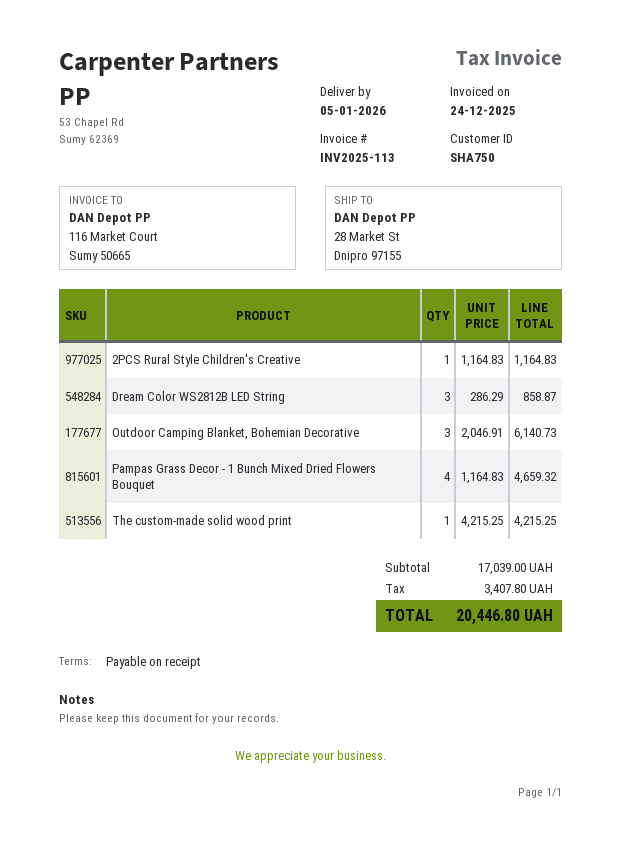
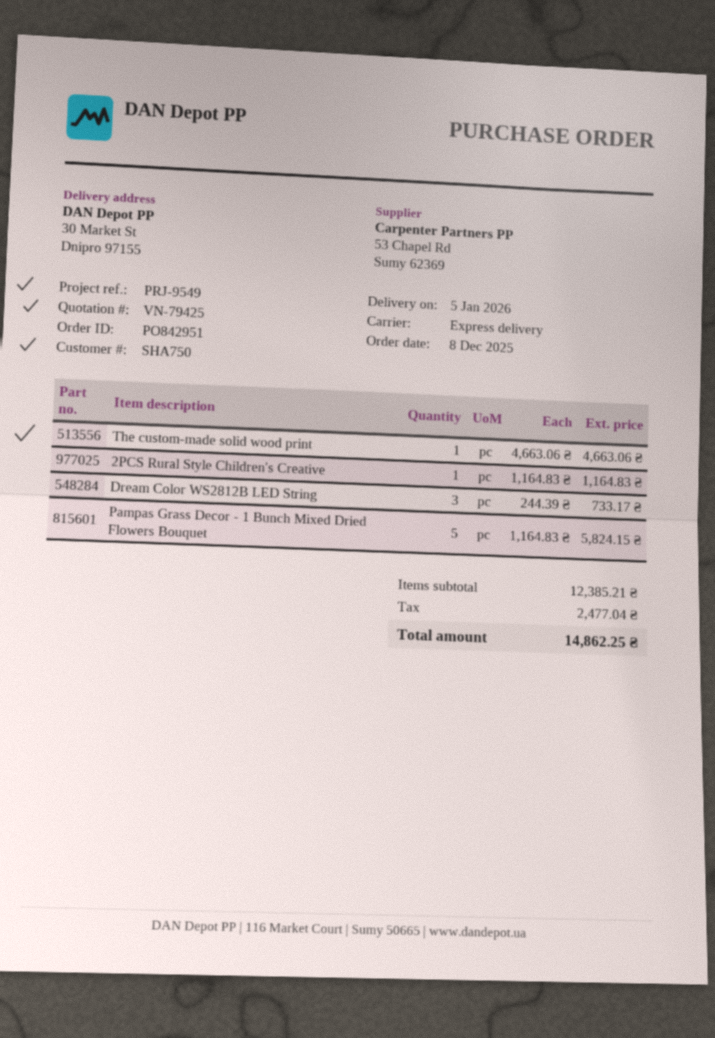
ship to: 28 Market St, Dnipro 97155 -> 30 Market St, Dnipro 97155
Dream Color WS2812B LED String: 3 x 286.29 = 858.87 -> 3 x 244.39 = 733.17
Outdoor Camping Blanket, Bohemian Decorative: 3 x 2046.91 = 6140.73 -> none
Pampas Grass Decor - 1 Bunch Mixed Dried Flowers Bouquet: 4 x 1164.83 = 4659.32 -> 5 x 1164.83 = 5824.15
The custom-made solid wood print: 1 x 4215.25 = 4215.25 -> 1 x 4663.06 = 4663.06
subtotal: 17039.00 -> 12385.21
tax: 3407.80 -> 2477.04
total: 20446.80 -> 14862.25

